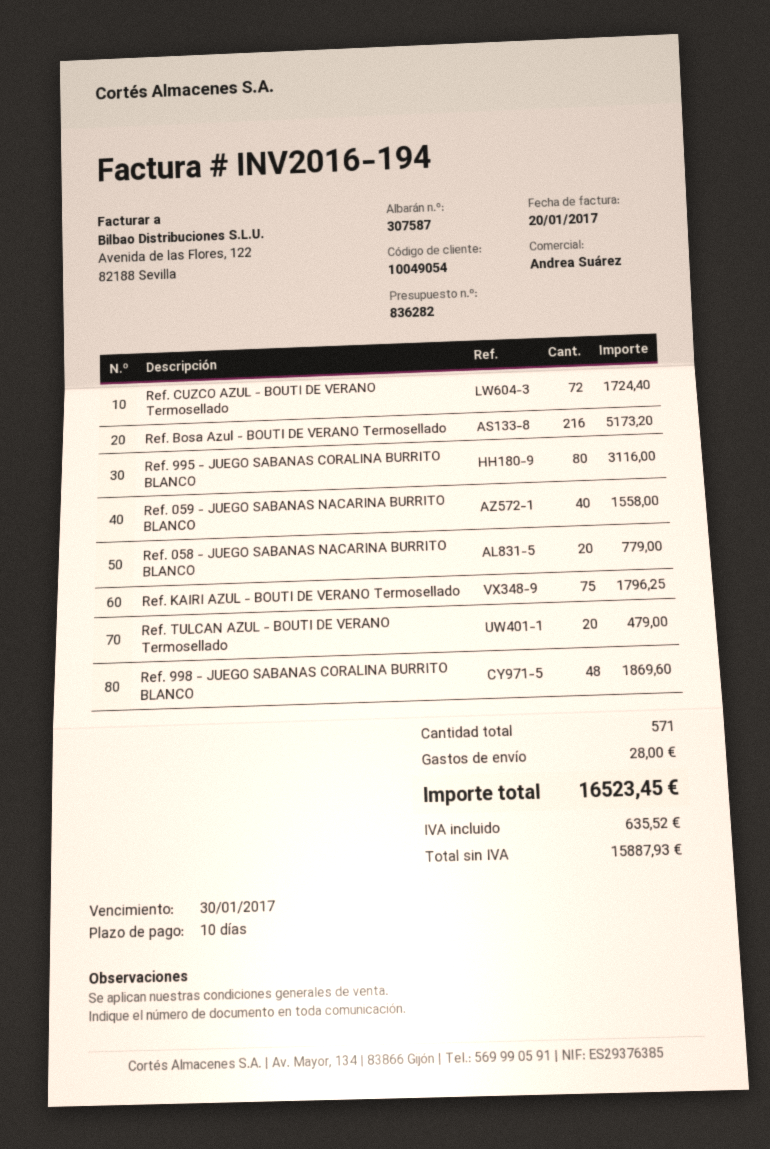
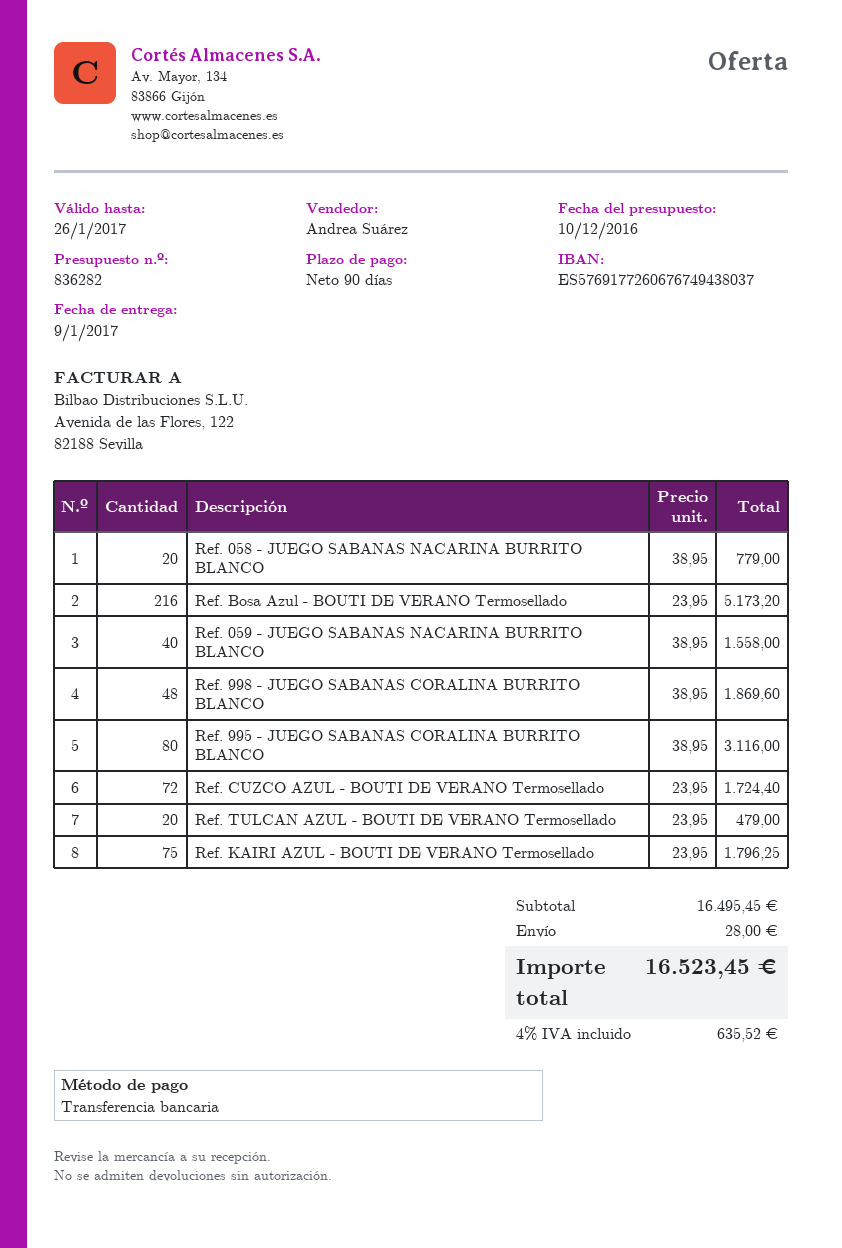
payment terms: 10 days -> 90 days

